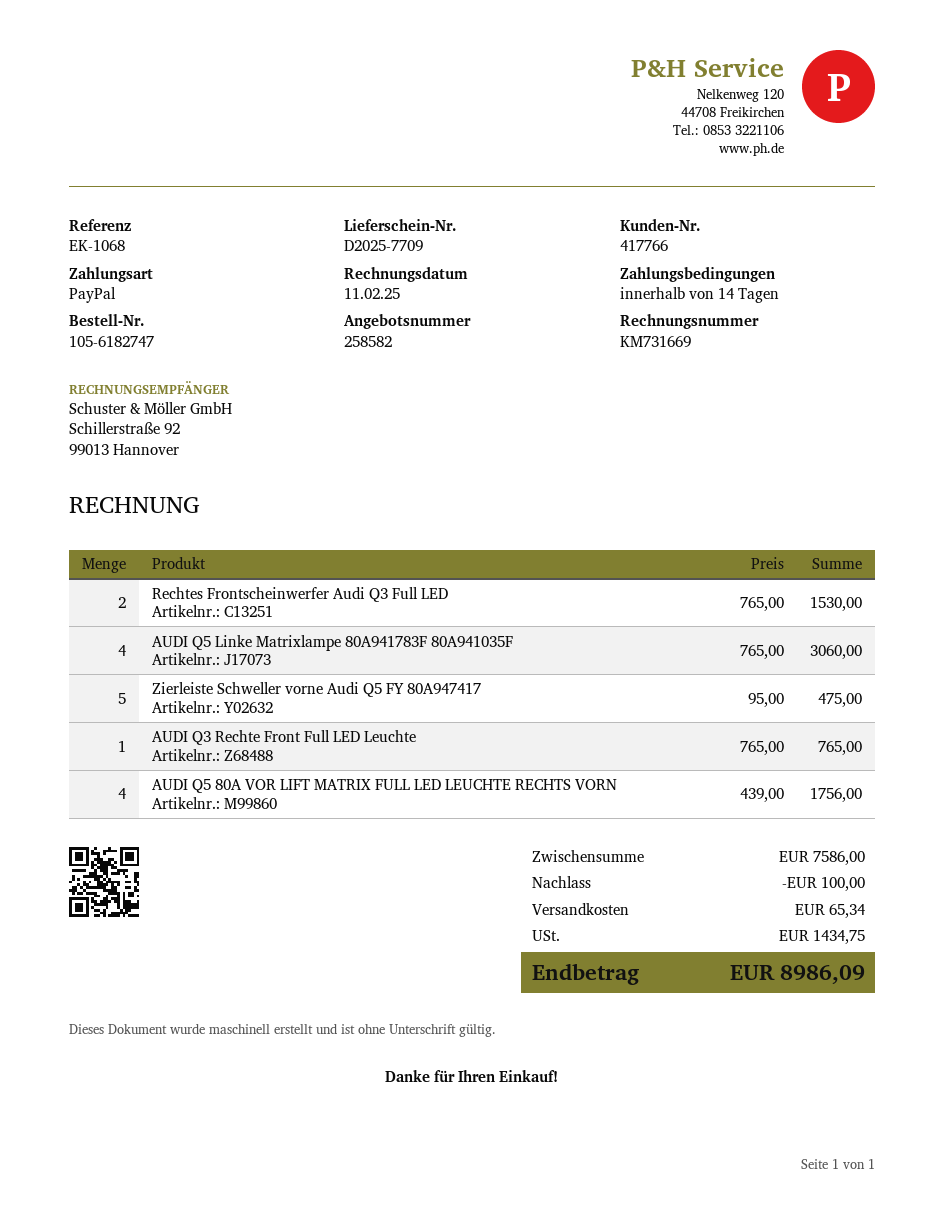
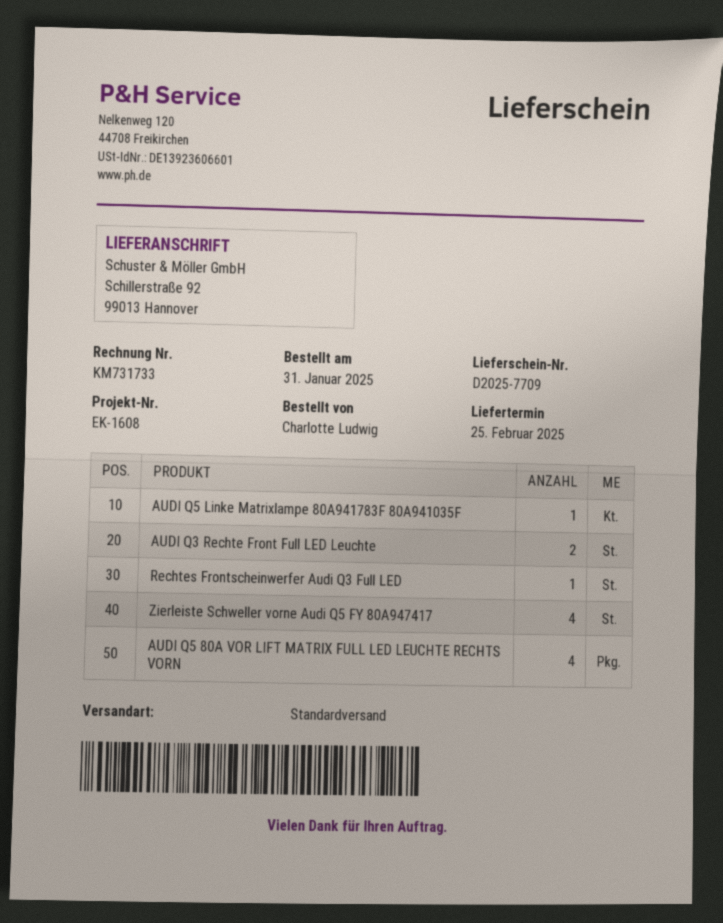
invoice number: KM731669 -> KM731733
reference: EK-1068 -> EK-1608
Rechtes Frontscheinwerfer Audi Q3 Full LED: 2 -> 1
AUDI Q5 Linke Matrixlampe 80A941783F 80A941035F: 4 -> 1
Zierleiste Schweller vorne Audi Q5 FY 80A947417: 5 -> 4
AUDI Q3 Rechte Front Full LED Leuchte: 1 -> 2

